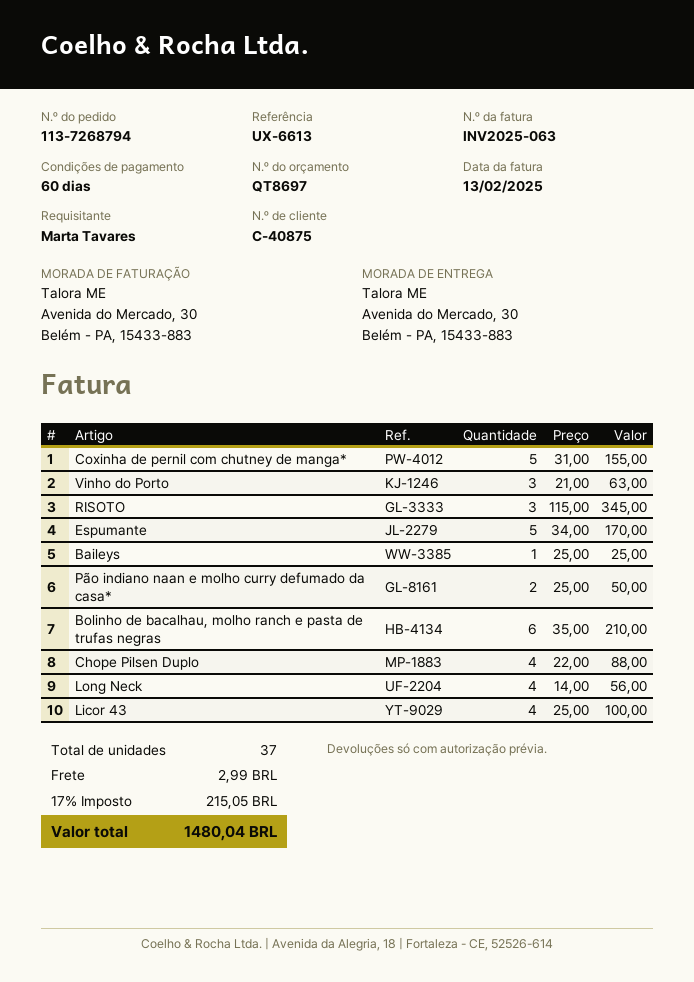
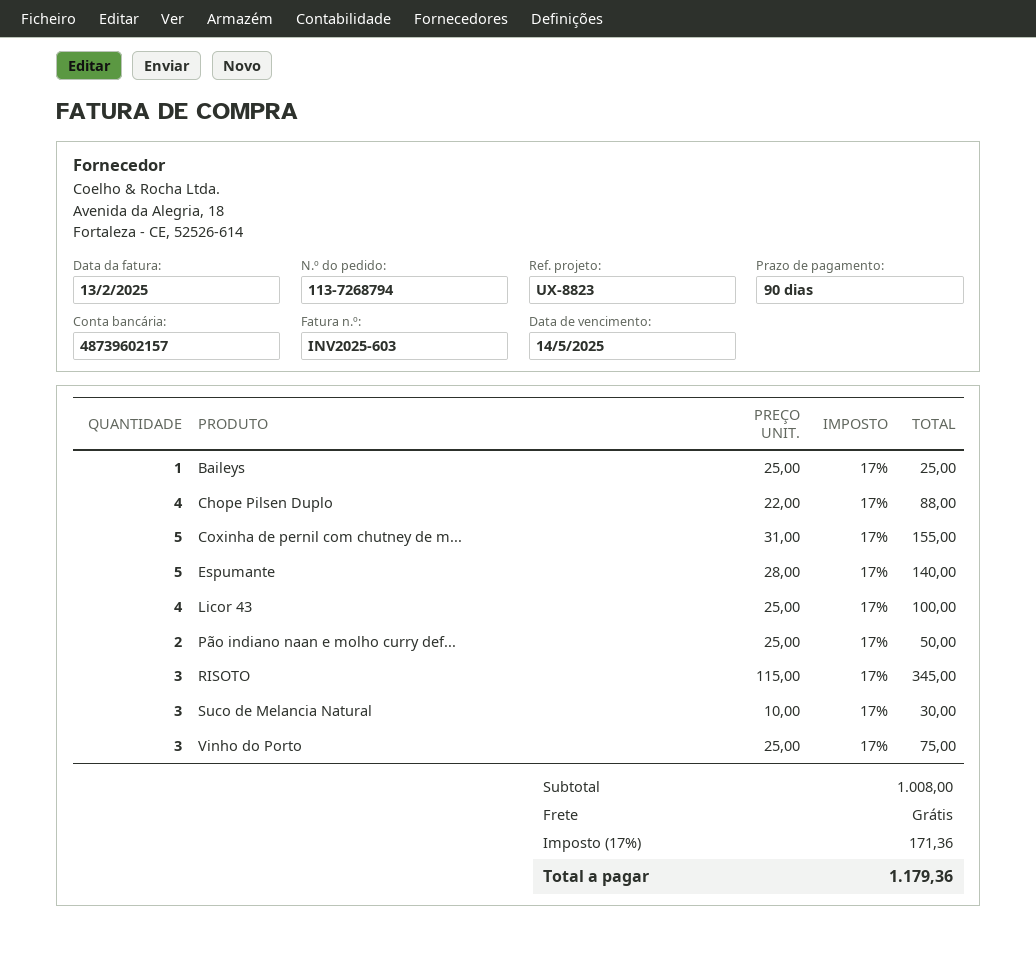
invoice number: INV2025-063 -> INV2025-603
payment terms: 60 days -> 90 days
reference: UX-6613 -> UX-8823
Vinho do Porto: 3 x 21.00 = 63.00 -> 3 x 25.00 = 75.00
Espumante: 5 x 34.00 = 170.00 -> 5 x 28.00 = 140.00
Bolinho de bacalhau, molho ranch e pasta de trufas negras: 6 x 35.00 = 210.00 -> none
Long Neck: 4 x 14.00 = 56.00 -> none
Suco de Melancia Natural: none -> 3 x 10.00 = 30.00
shipping: 2.99 -> 0.00
tax: 17% = 215.05 -> 17% = 171.36
total: 1480.04 -> 1179.36

